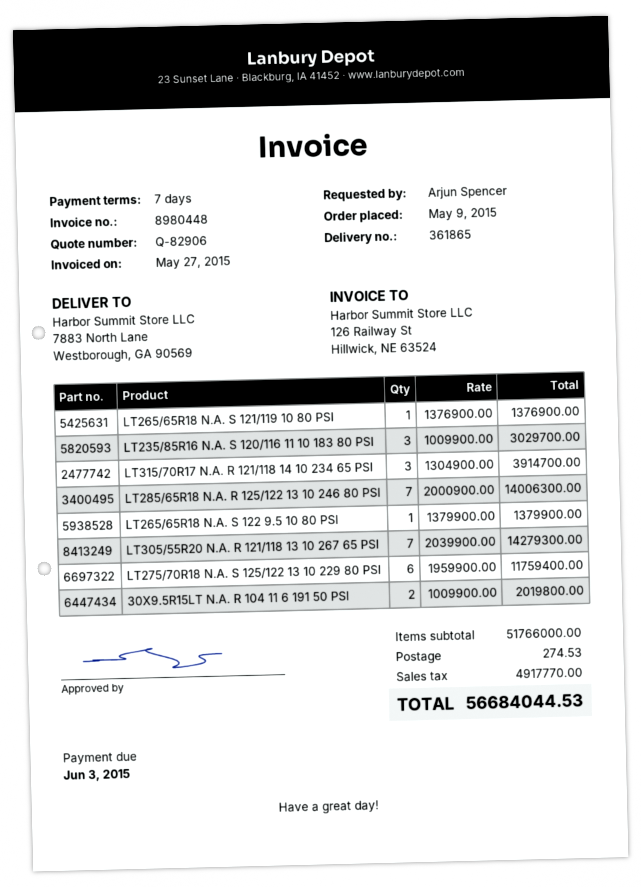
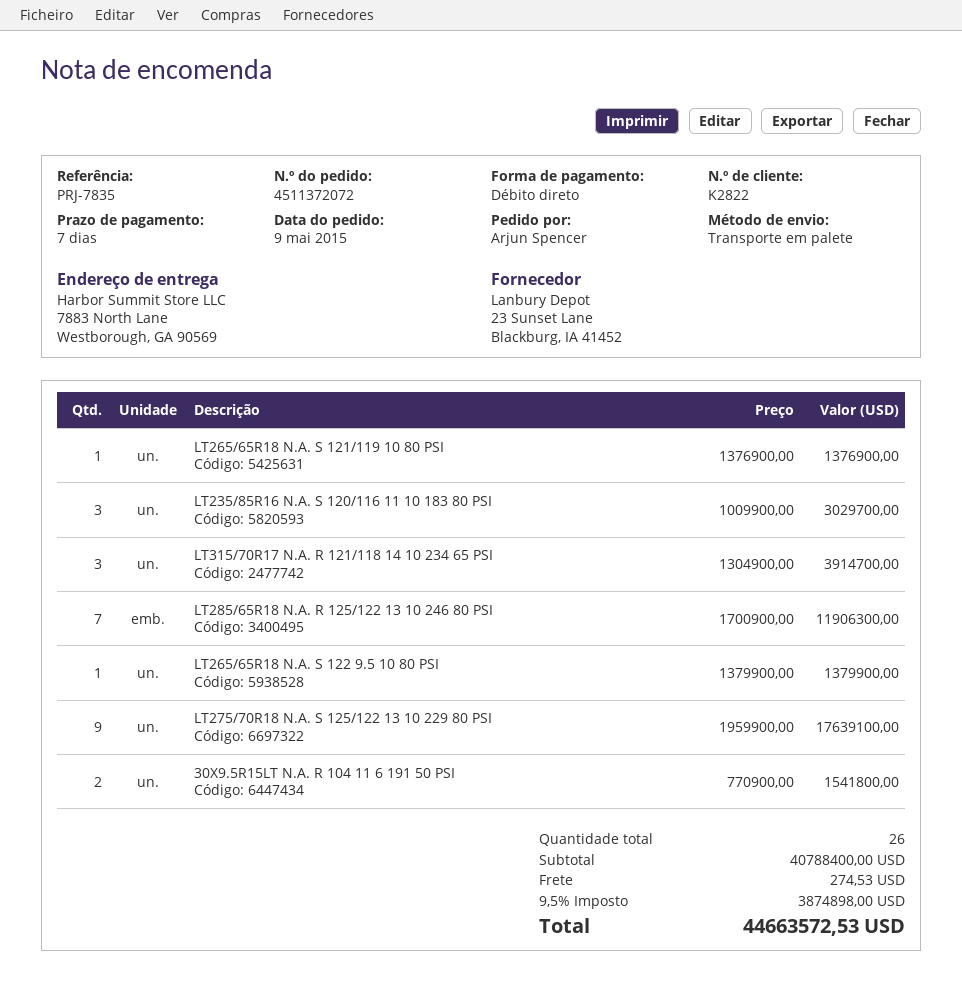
LT285/65R18 N.A. R 125/122 13 10 246 80 PSI: 7 x 2000900.00 = 14006300.00 -> 7 x 1700900.00 = 11906300.00
LT305/55R20 N.A. R 121/118 13 10 267 65 PSI: 7 x 2039900.00 = 14279300.00 -> none
LT275/70R18 N.A. S 125/122 13 10 229 80 PSI: 6 x 1959900.00 = 11759400.00 -> 9 x 1959900.00 = 17639100.00
30X9.5R15LT N.A. R 104 11 6 191 50 PSI: 2 x 1009900.00 = 2019800.00 -> 2 x 770900.00 = 1541800.00
subtotal: 51766000.00 -> 40788400.00
tax: 4917770.00 -> 3874898.00
total: 56684044.53 -> 44663572.53

